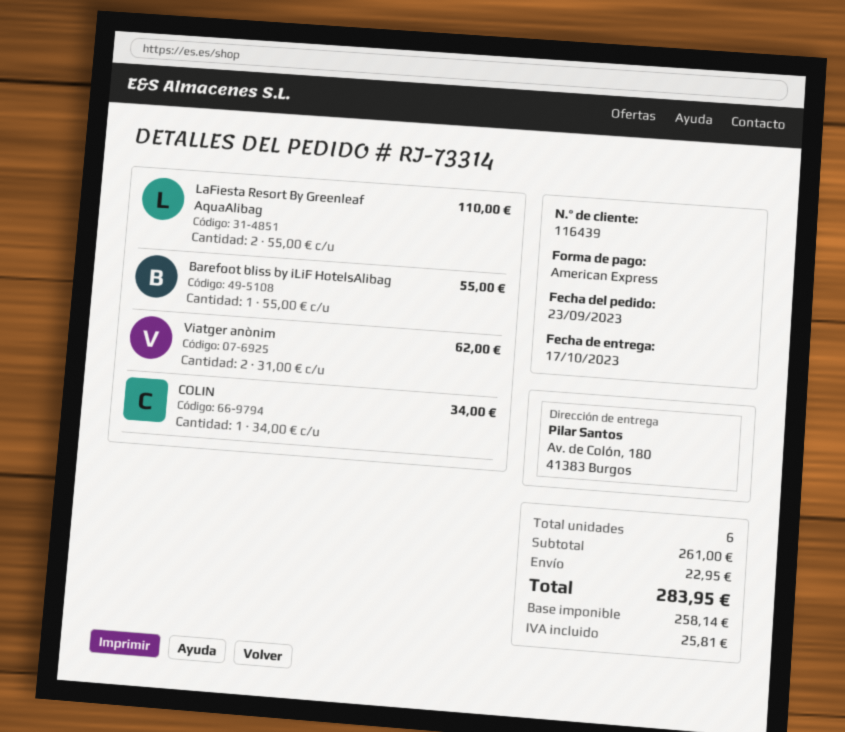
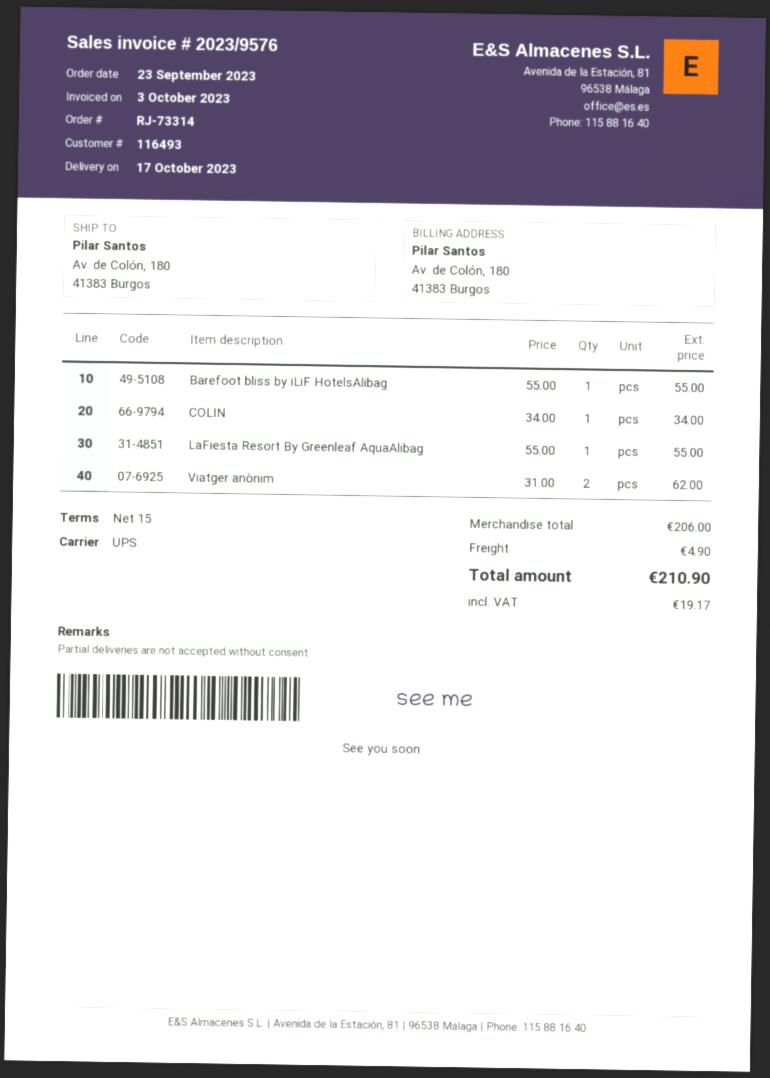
customer number: 116439 -> 116493
LaFiesta Resort By Greenleaf AquaAlibag: 2 x 55.00 = 110.00 -> 1 x 55.00 = 55.00
subtotal: 261.00 -> 206.00
shipping: 22.95 -> 4.90
tax: 25.81 -> 19.17
total: 283.95 -> 210.90

